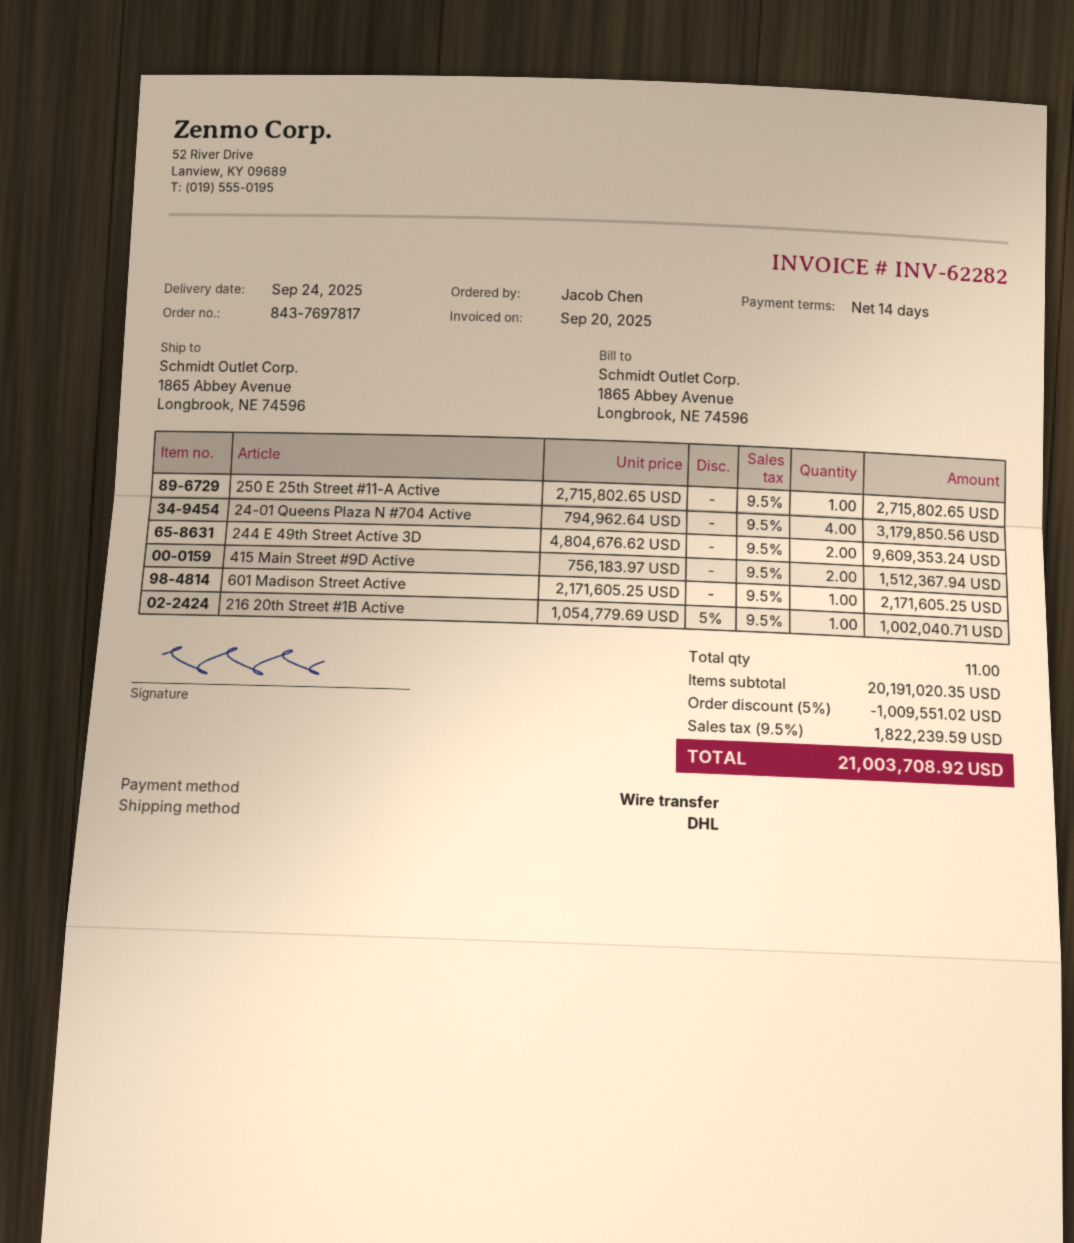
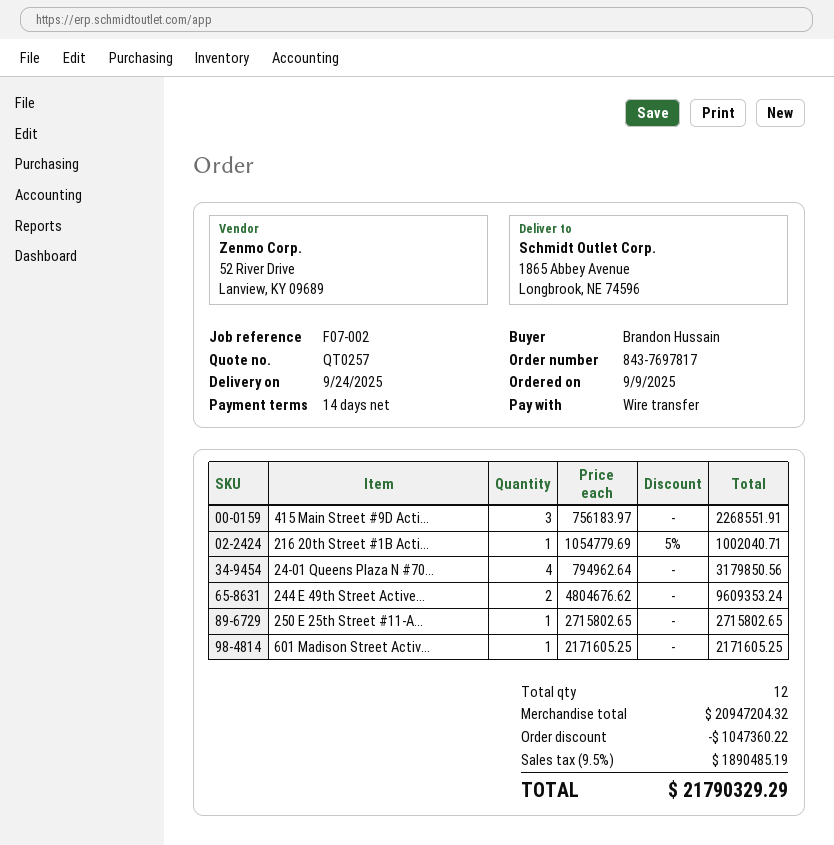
ordered by: Jacob Chen -> Brandon Hussain
415 Main Street #9D Active: 2 x 756183.97 = 1512367.94 -> 3 x 756183.97 = 2268551.91
total quantity: 11 -> 12
subtotal: 20191020.35 -> 20947204.32
discount: 1009551.02 -> 1047360.22
tax: 9.5% = 1822239.59 -> 9.5% = 1890485.19
total: 21003708.92 -> 21790329.29

